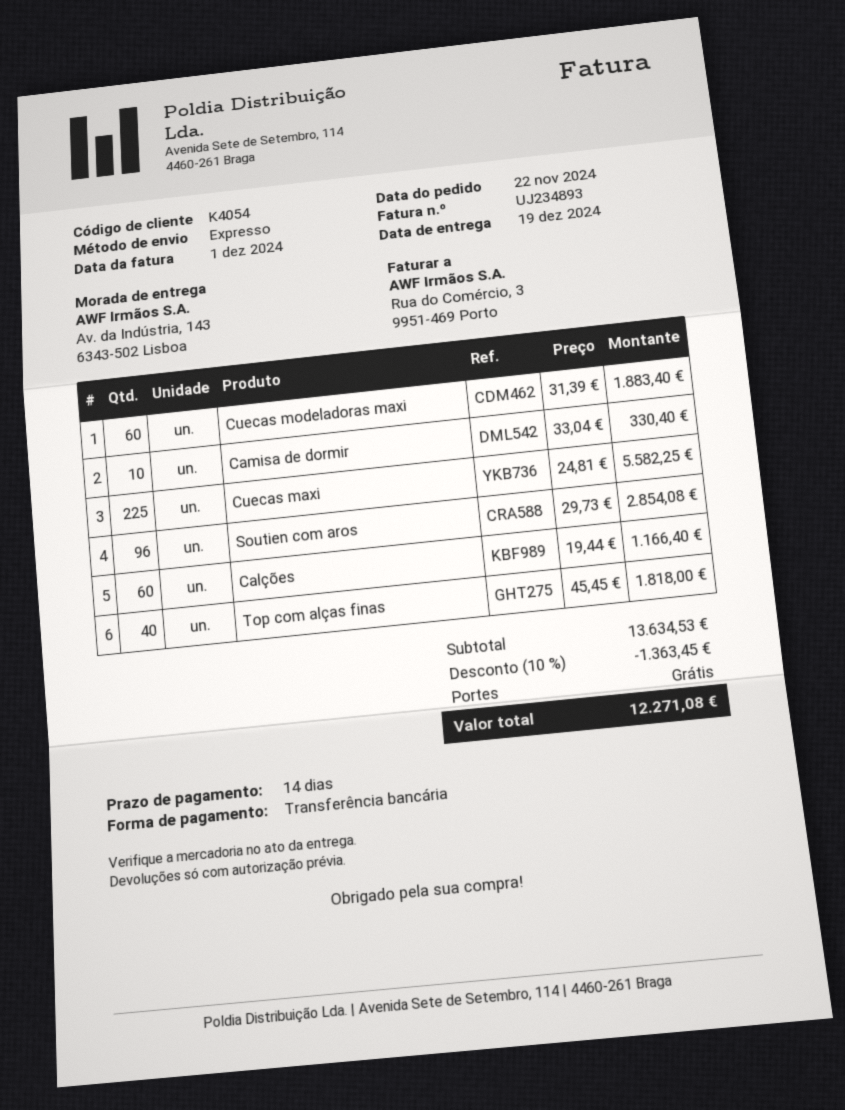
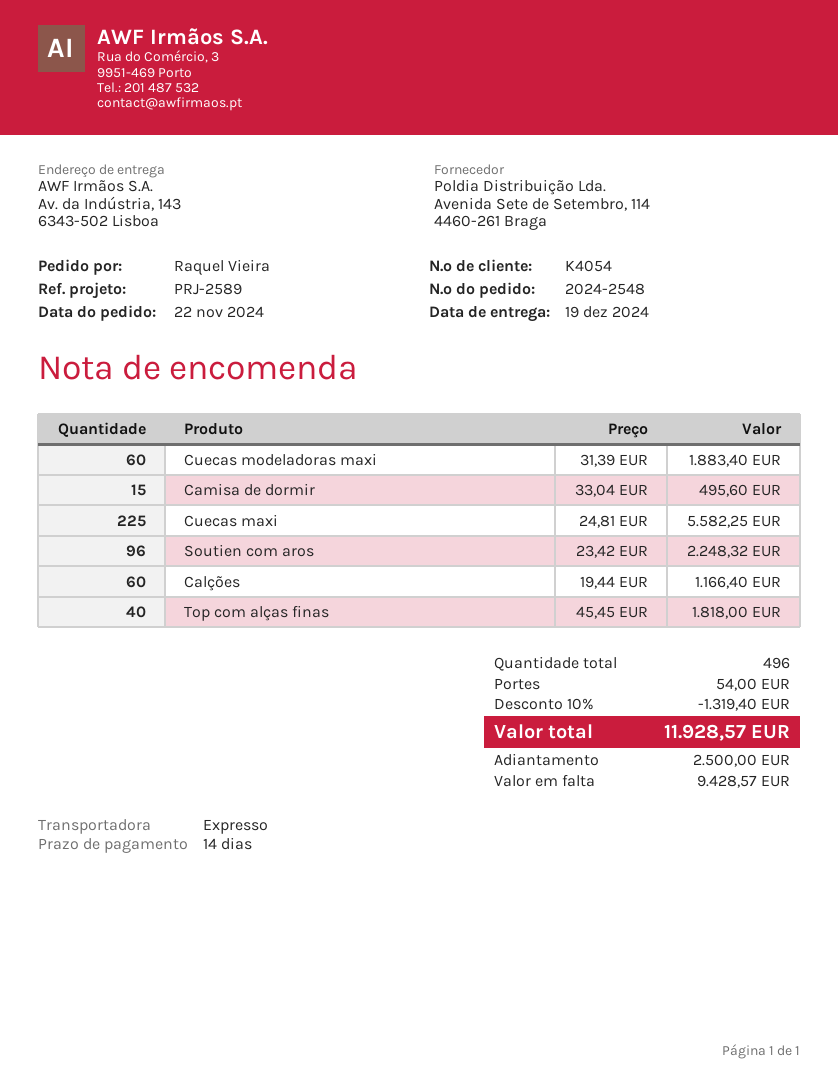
Camisa de dormir: 10 x 33.04 = 330.40 -> 15 x 33.04 = 495.60
Soutien com aros: 96 x 29.73 = 2854.08 -> 96 x 23.42 = 2248.32
discount: 10% = 1363.45 -> 10% = 1319.40
shipping: 0.00 -> 54.00
total: 12271.08 -> 11928.57

